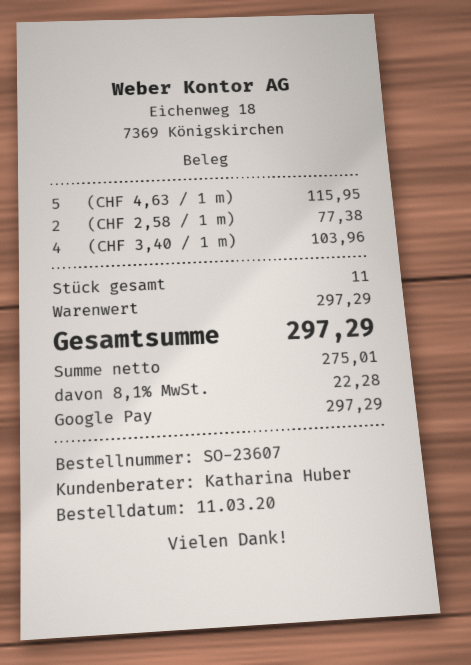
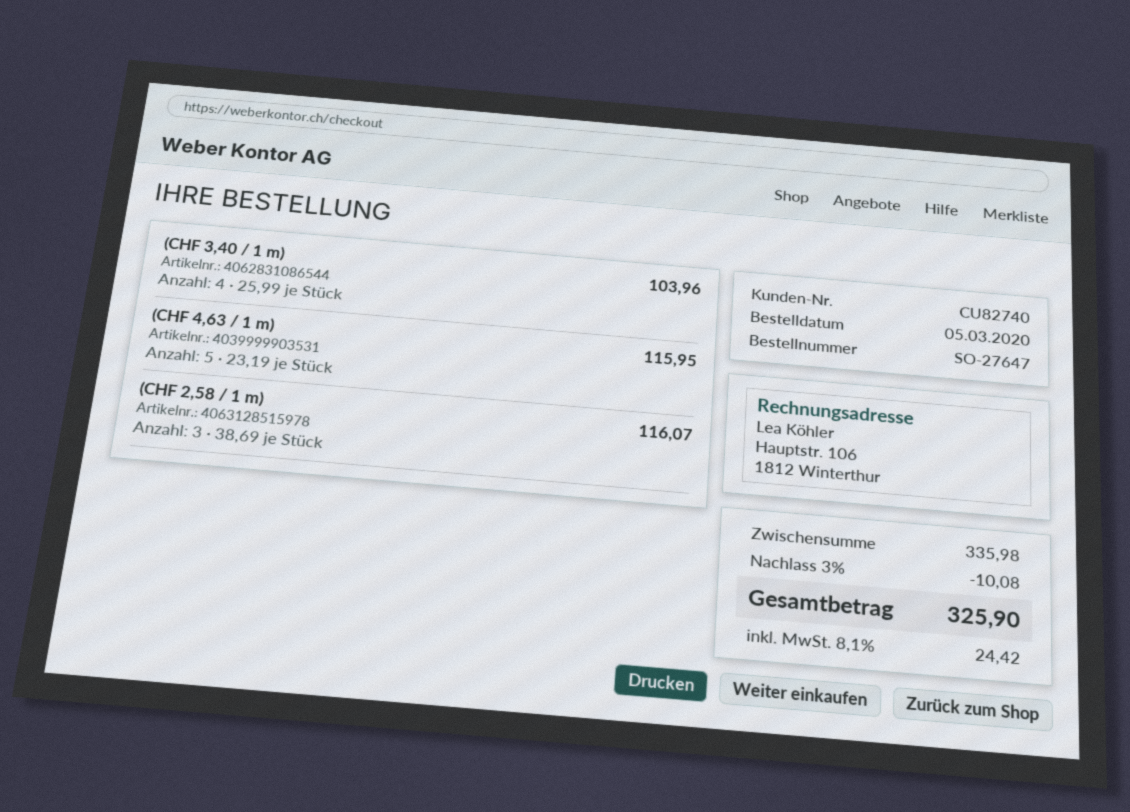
order number: SO-23607 -> SO-27647
order date: 2020-03-11 -> 2020-03-05
(CHF 2,58 / 1 m): 2 for 77.38 -> 3 for 116.07
subtotal: 297.29 -> 335.98
discount: none -> 3% = 10.08
tax: 8.1% = 22.28 -> 8.1% = 24.42
total: 297.29 -> 325.90

